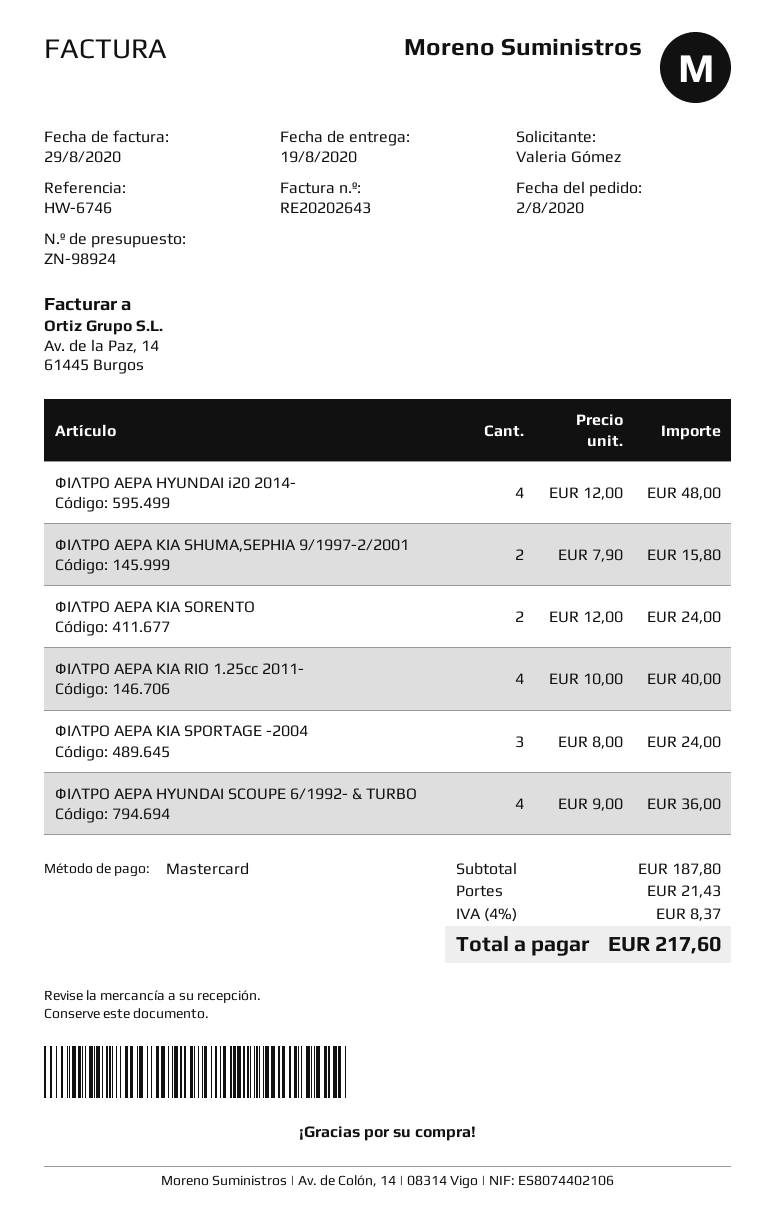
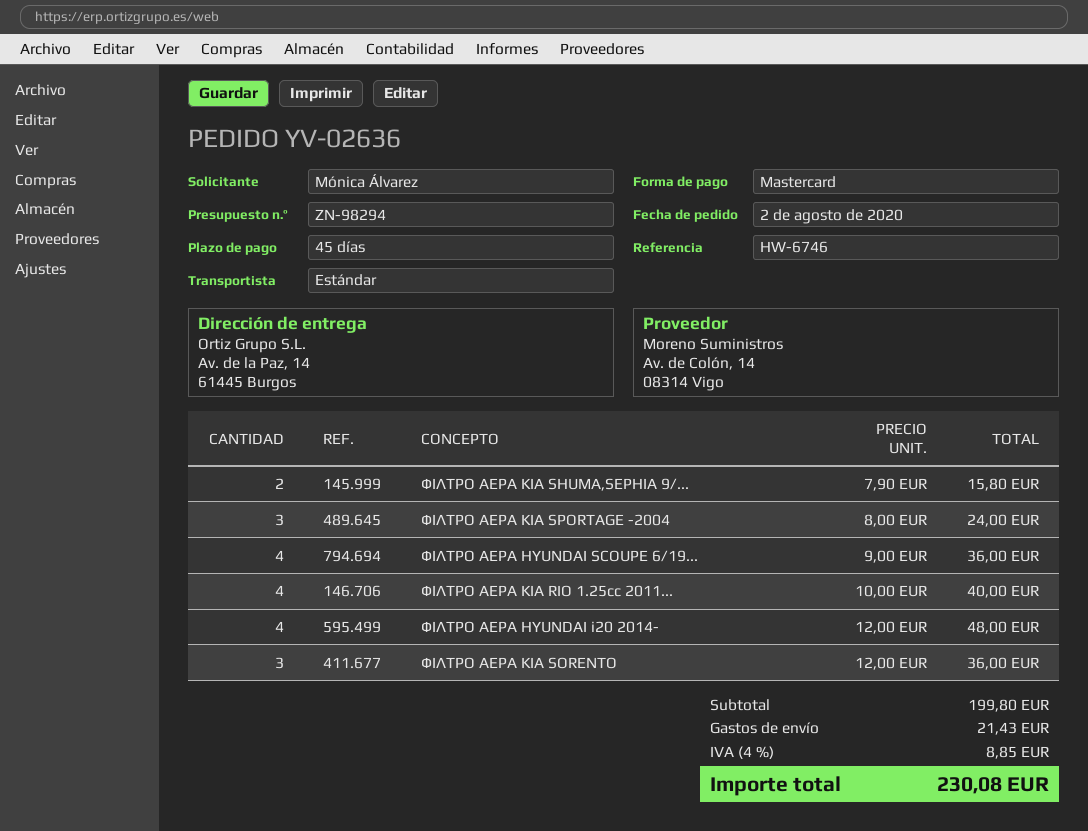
quote number: ZN-98924 -> ZN-98294
ordered by: Valeria Gómez -> Mónica Álvarez
ΦΙΛΤΡΟ ΑΕΡΑ KIA SORENTO: 2 x 12.00 = 24.00 -> 3 x 12.00 = 36.00
subtotal: 187.80 -> 199.80
tax: 4% = 8.37 -> 4% = 8.85
total: 217.60 -> 230.08

